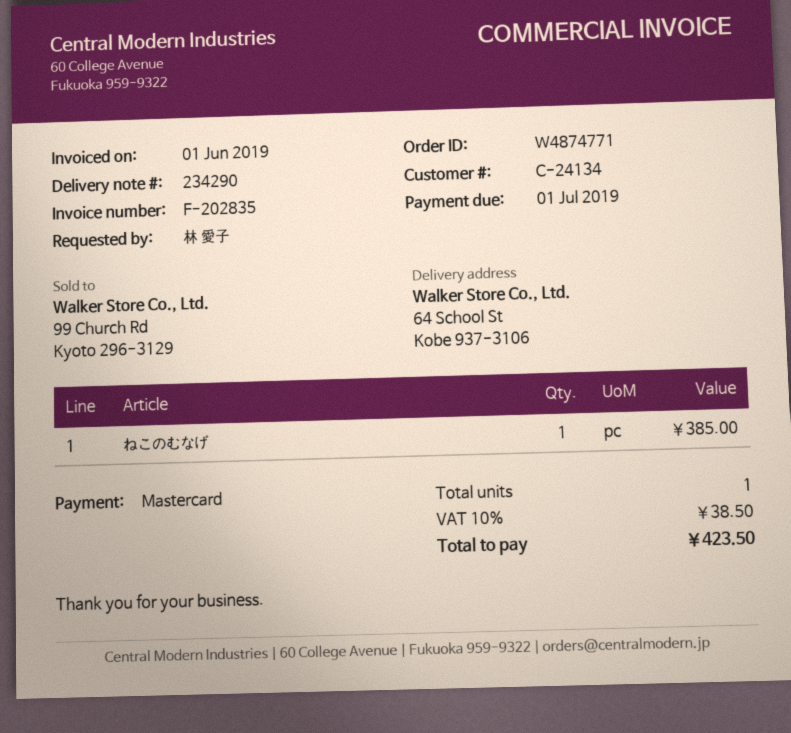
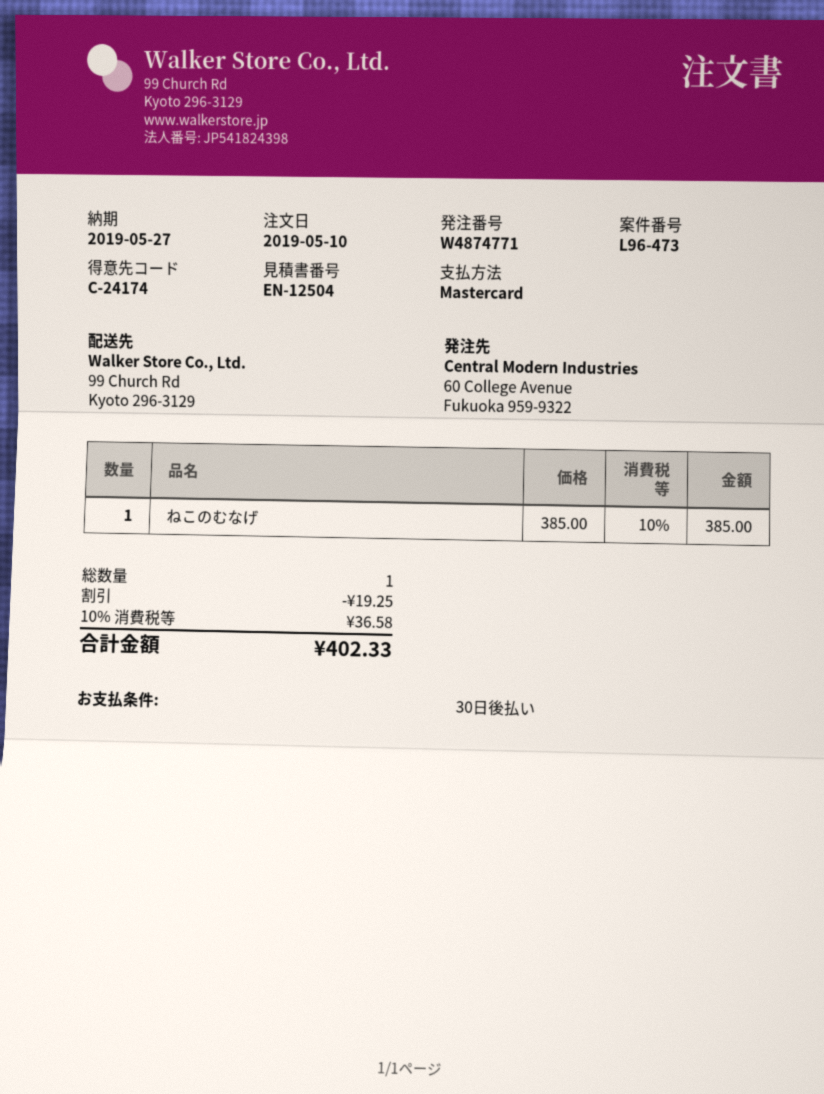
customer number: C-24134 -> C-24174
ship to: 64 School St, Kobe 937-3106 -> 99 Church Rd, Kyoto 296-3129
discount: none -> 19.25
tax: 10% = 38.50 -> 10% = 36.58
total: 423.50 -> 402.33

